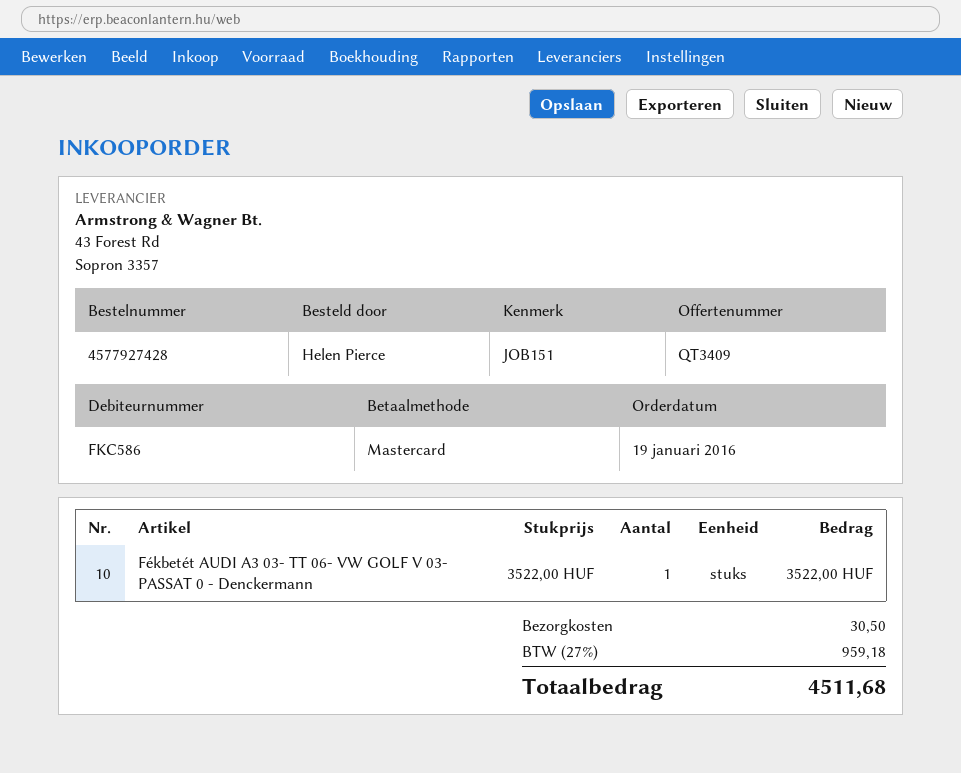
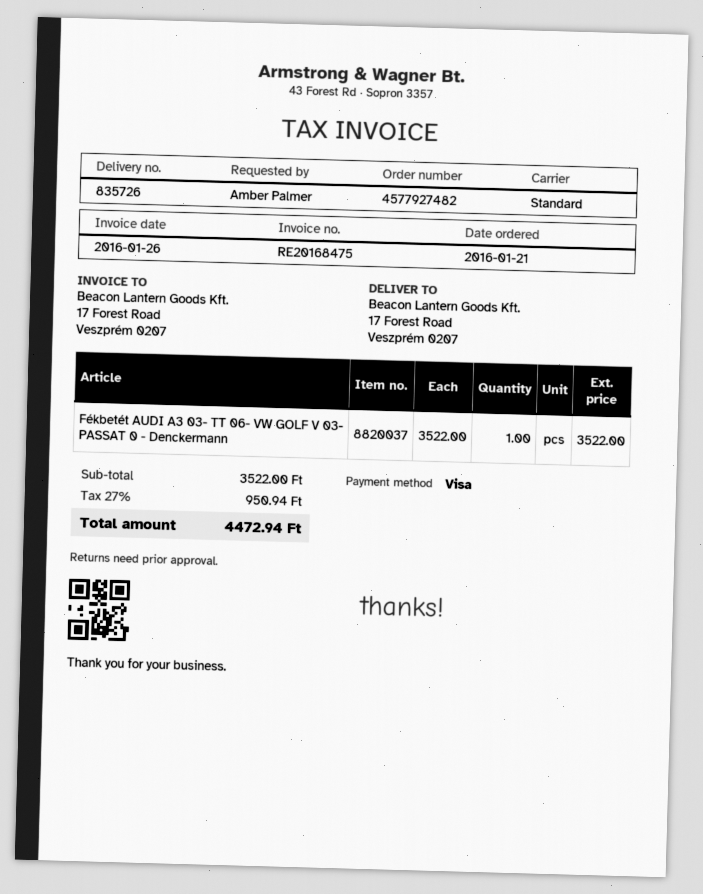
order number: 4577927428 -> 4577927482
order date: 2016-01-19 -> 2016-01-21
ordered by: Helen Pierce -> Amber Palmer
payment method: Mastercard -> Visa
shipping: 30.50 -> none
tax: 27% = 959.18 -> 27% = 950.94
total: 4511.68 -> 4472.94

